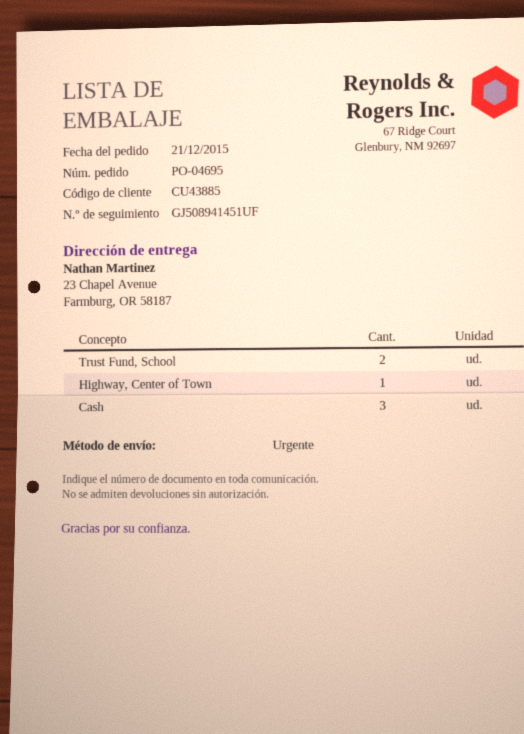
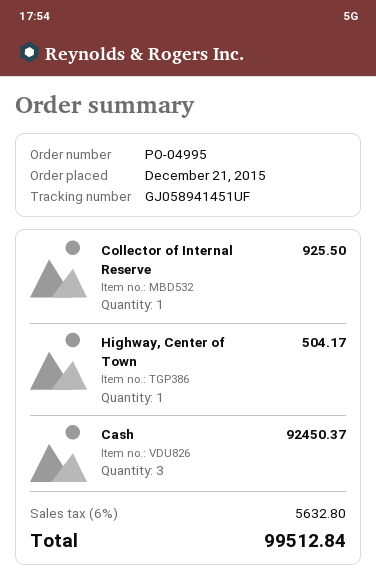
order number: PO-04695 -> PO-04995
tracking number: GJ508941451UF -> GJ058941451UF
Trust Fund, School: 2 -> none
Collector of Internal Reserve: none -> 1

